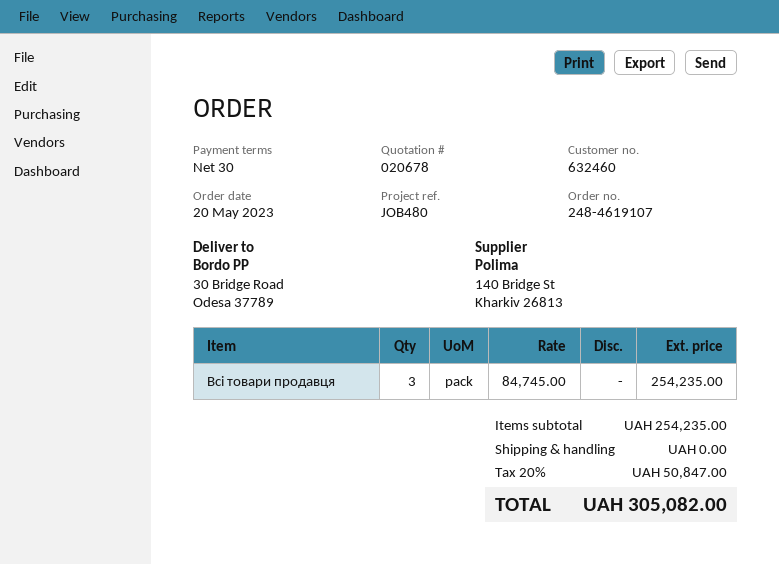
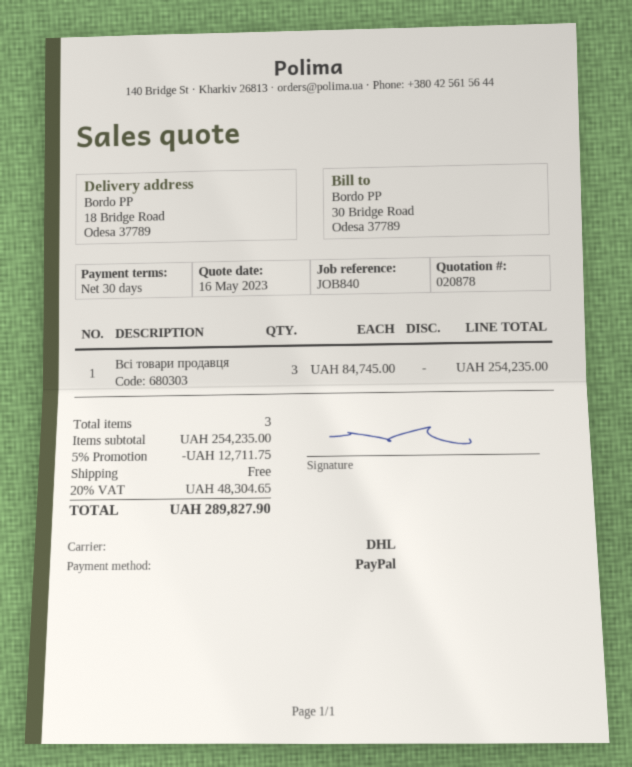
quote number: 020678 -> 020878
reference: JOB480 -> JOB840
ship to: 30 Bridge Road, Odesa 37789 -> 18 Bridge Road, Odesa 37789
discount: none -> 5% = 12711.75
tax: 20% = 50847.00 -> 20% = 48304.65
total: 305082.00 -> 289827.90

